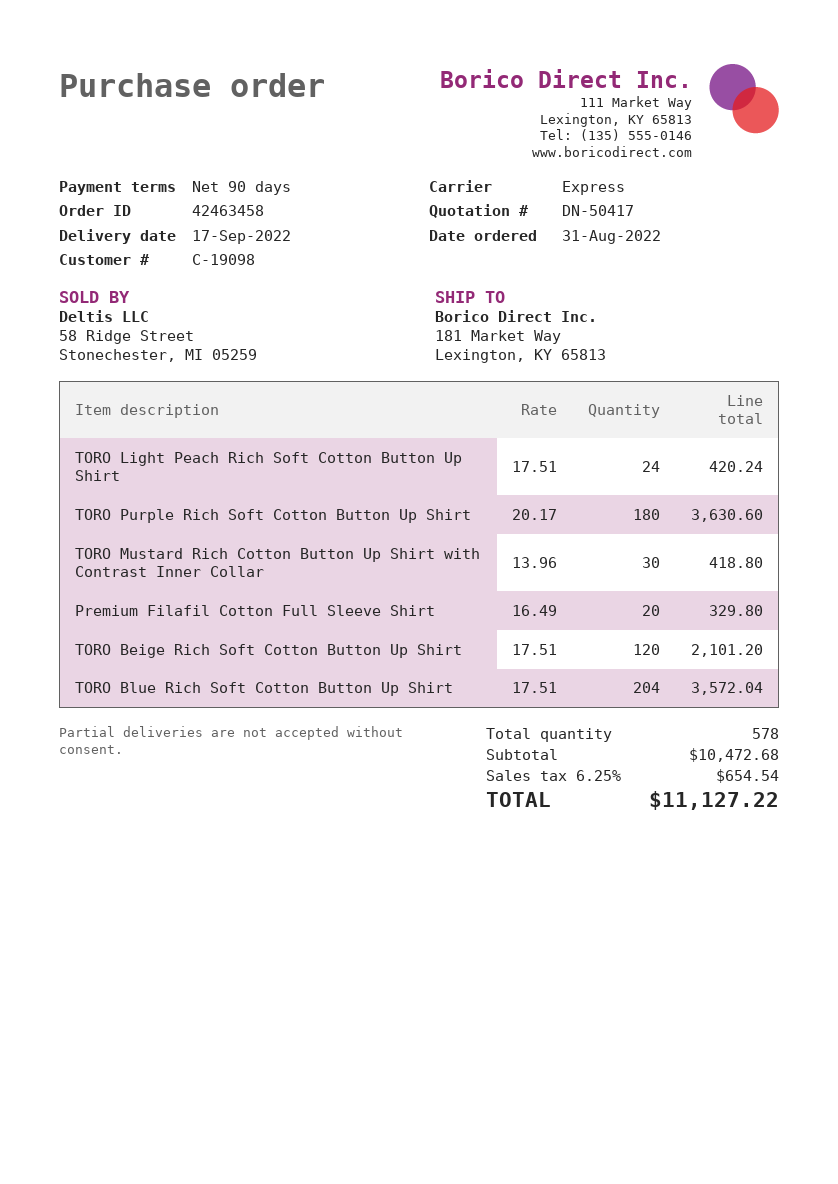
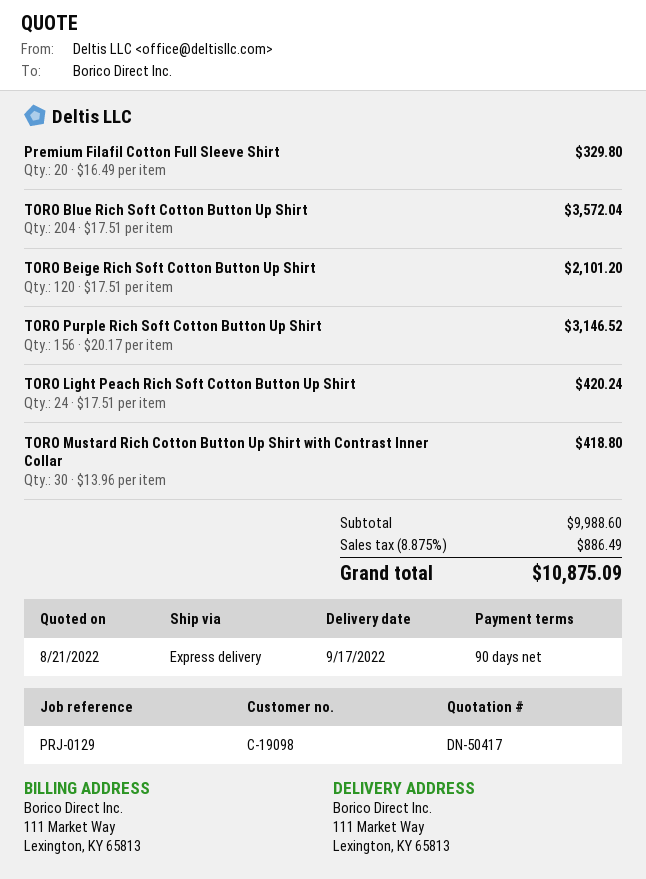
ship to: 181 Market Way, Lexington, KY 65813 -> 111 Market Way, Lexington, KY 65813
TORO Purple Rich Soft Cotton Button Up Shirt: 180 x 20.17 = 3630.60 -> 156 x 20.17 = 3146.52
subtotal: 10472.68 -> 9988.60
tax: 6.25% = 654.54 -> 8.875% = 886.49
total: 11127.22 -> 10875.09

